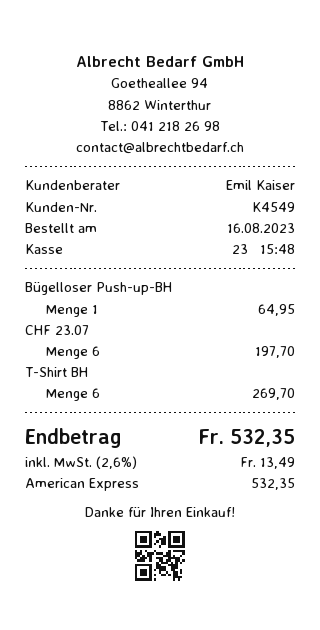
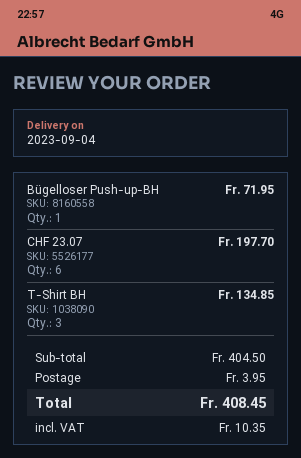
Bügelloser Push-up-BH: 1 for 64.95 -> 1 for 71.95
T-Shirt BH: 6 for 269.70 -> 3 for 134.85
shipping: none -> 3.95
tax: 13.49 -> 10.35
total: 532.35 -> 408.45

